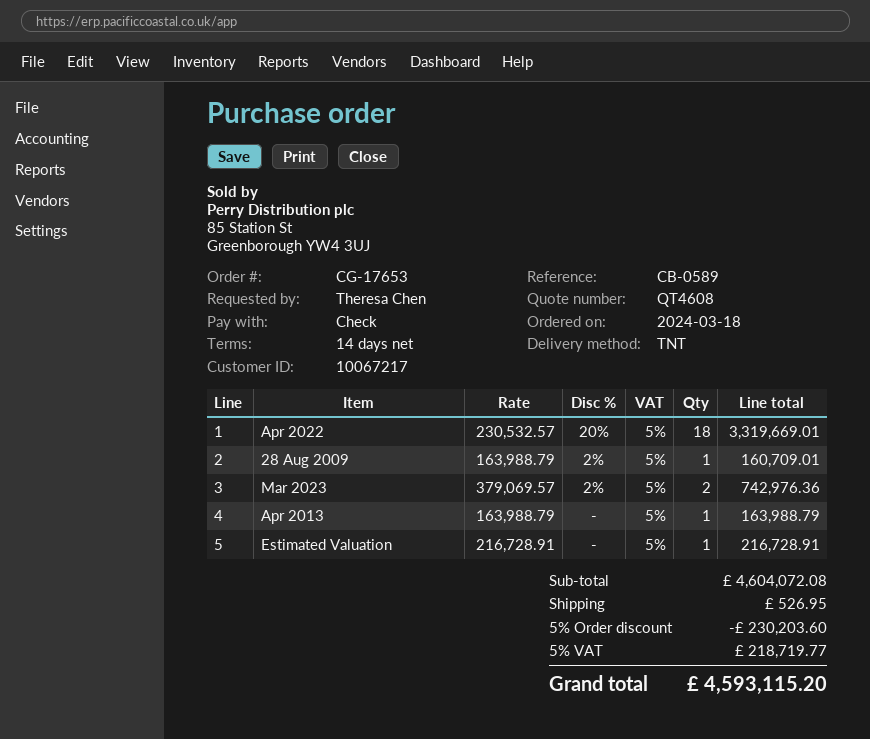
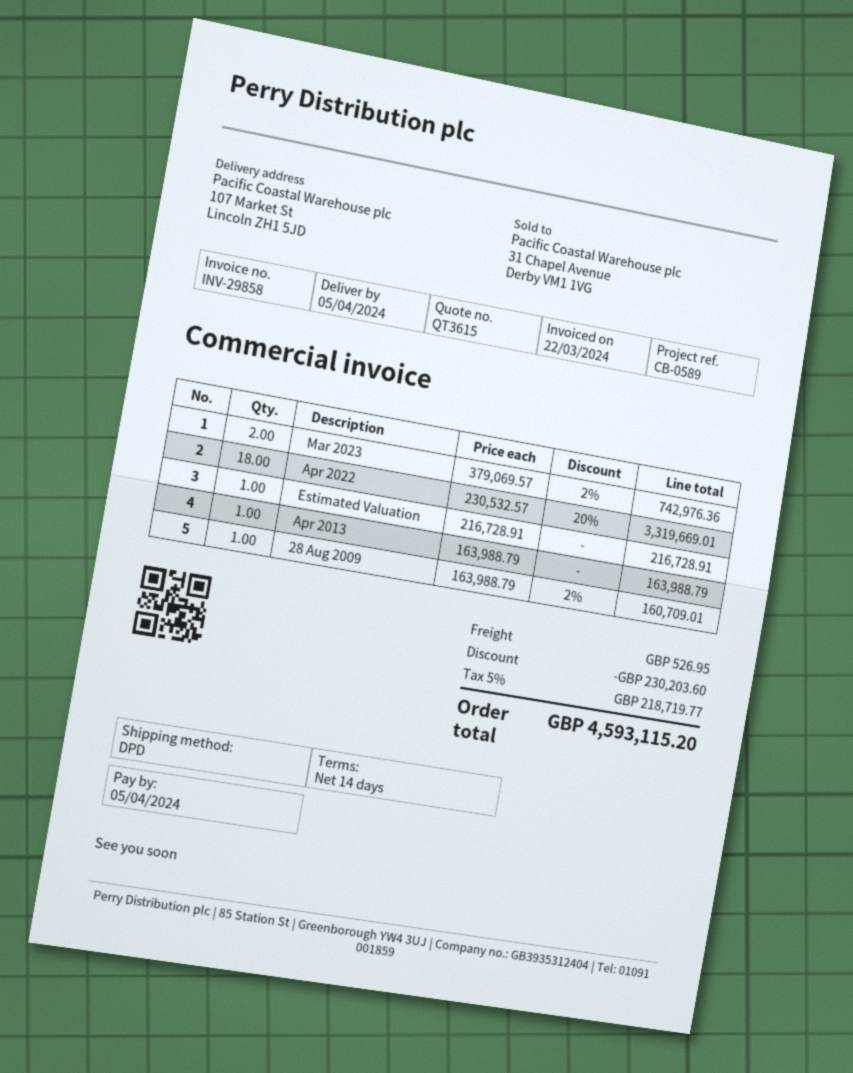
quote number: QT4608 -> QT3615
shipping method: TNT -> DPD

